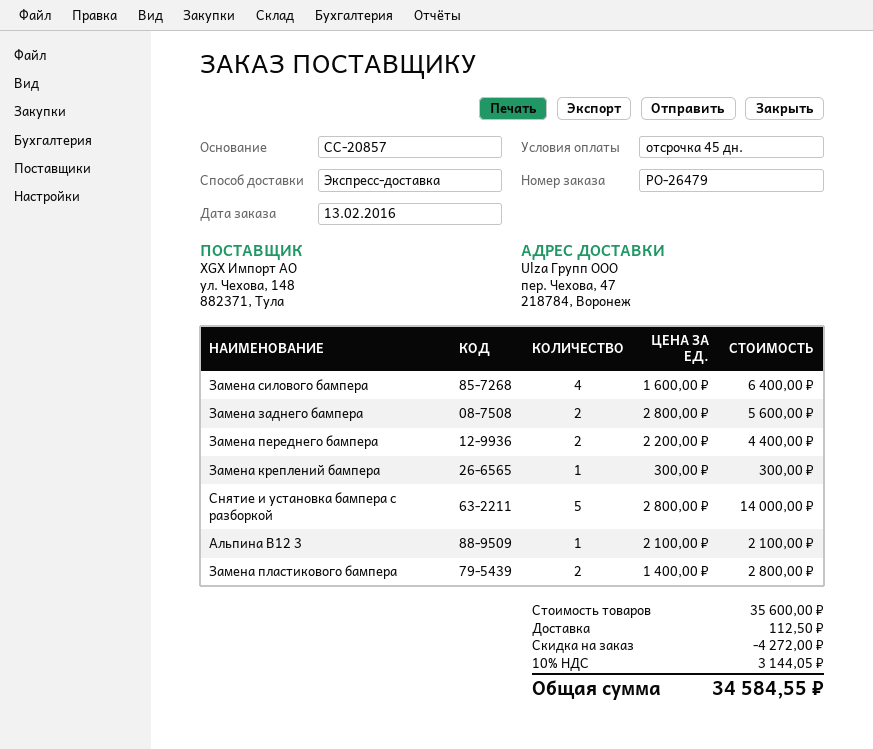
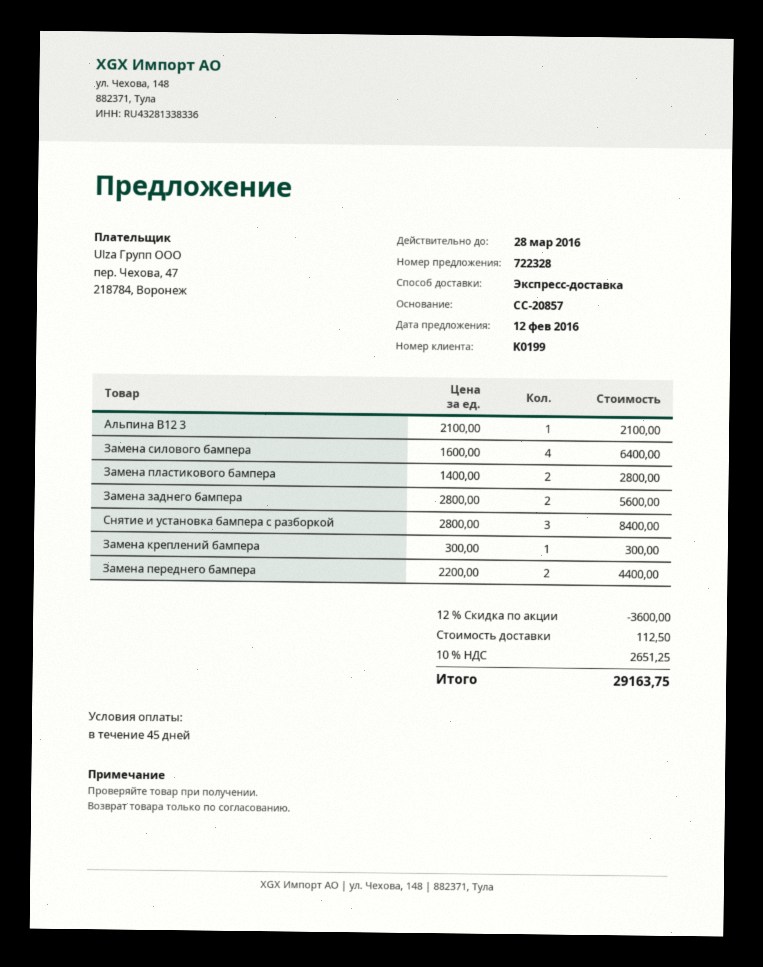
Снятие и установка бампера с разборкой: 5 x 2800.00 = 14000.00 -> 3 x 2800.00 = 8400.00
discount: 4272.00 -> 3600.00
tax: 10% = 3144.05 -> 10% = 2651.25
total: 34584.55 -> 29163.75

